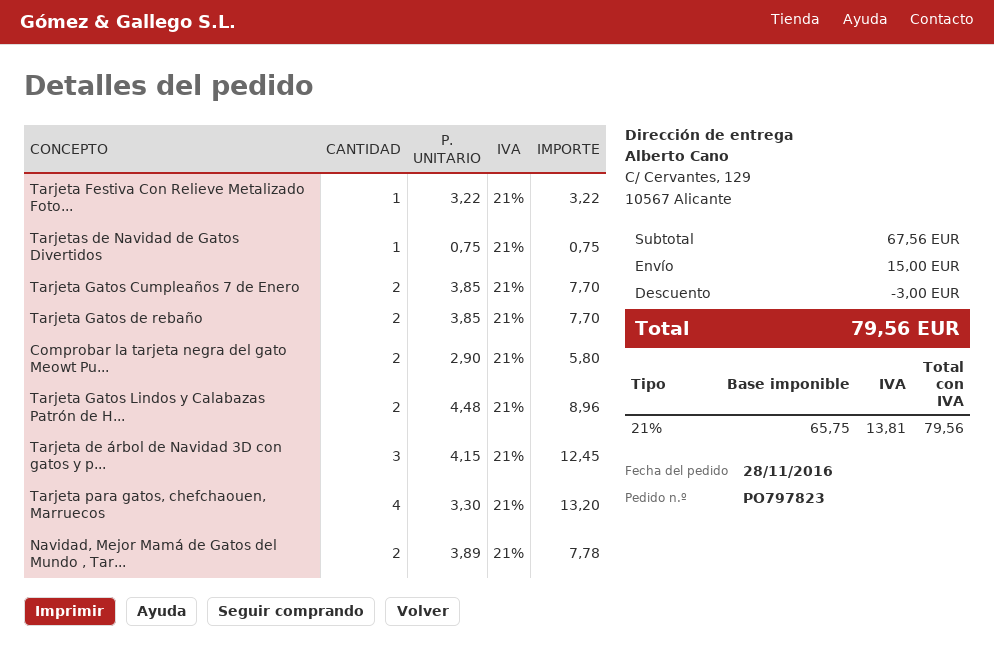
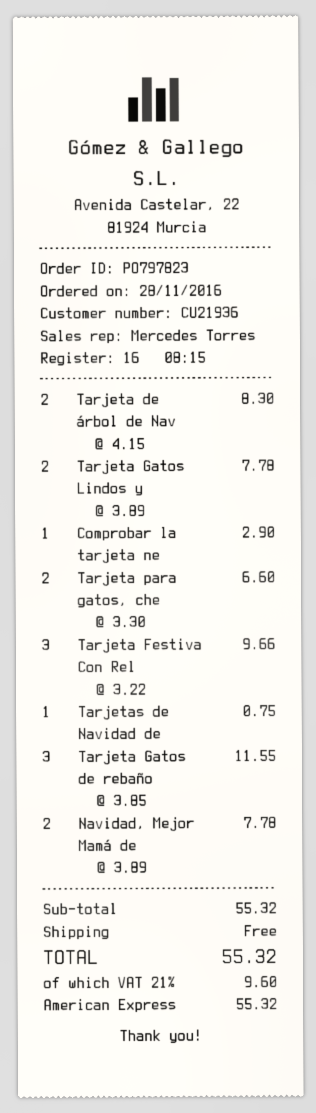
Tarjeta Festiva Con Relieve Metalizado Foto...: 1 x 3.22 = 3.22 -> 3 x 3.22 = 9.66
Tarjeta Gatos Cumpleaños 7 de Enero: 2 x 3.85 = 7.70 -> none
Tarjeta Gatos de rebaño: 2 x 3.85 = 7.70 -> 3 x 3.85 = 11.55
Comprobar la tarjeta negra del gato Meowt Pu...: 2 x 2.90 = 5.80 -> 1 x 2.90 = 2.90
Tarjeta Gatos Lindos y Calabazas Patrón de H...: 2 x 4.48 = 8.96 -> 2 x 3.89 = 7.78
Tarjeta de árbol de Navidad 3D con gatos y p...: 3 x 4.15 = 12.45 -> 2 x 4.15 = 8.30
Tarjeta para gatos, chefchaouen, Marruecos: 4 x 3.30 = 13.20 -> 2 x 3.30 = 6.60
subtotal: 67.56 -> 55.32
discount: 3.00 -> none
shipping: 15.00 -> 0.00
tax: 21% = 13.81 -> 21% = 9.60
total: 79.56 -> 55.32

